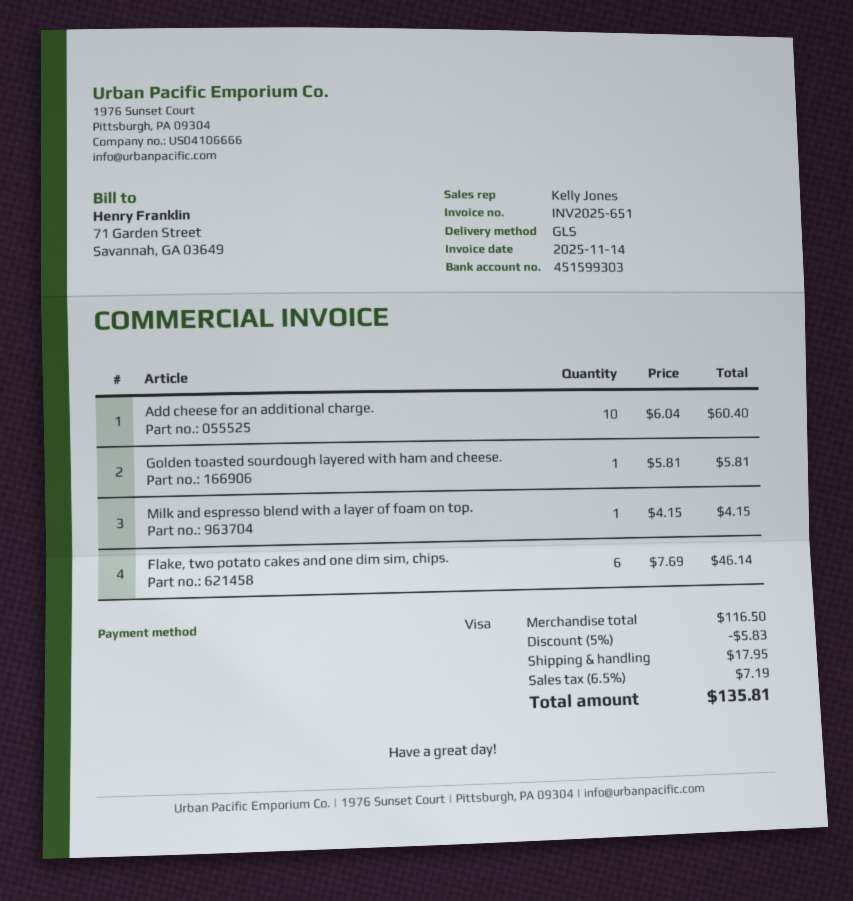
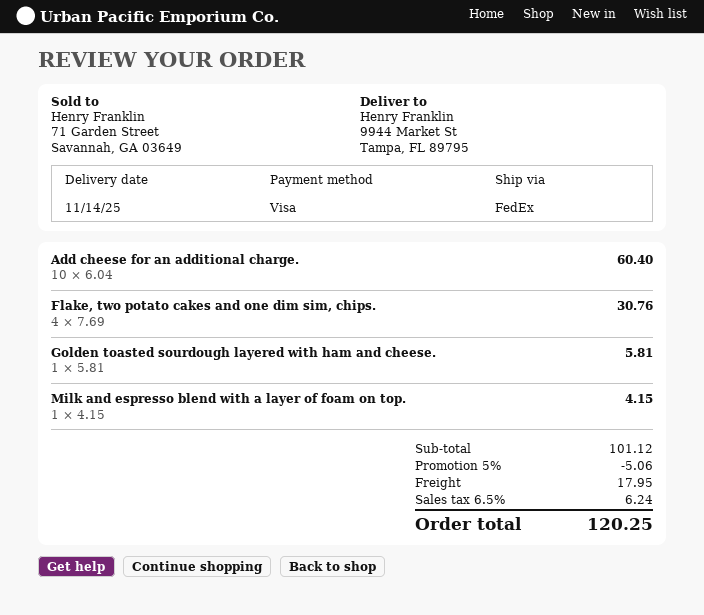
shipping method: GLS -> FedEx
Flake, two potato cakes and one dim sim, chips.: 6 x 7.69 = 46.14 -> 4 x 7.69 = 30.76
subtotal: 116.50 -> 101.12
discount: 5% = 5.83 -> 5% = 5.06
tax: 6.5% = 7.19 -> 6.5% = 6.24
total: 135.81 -> 120.25

